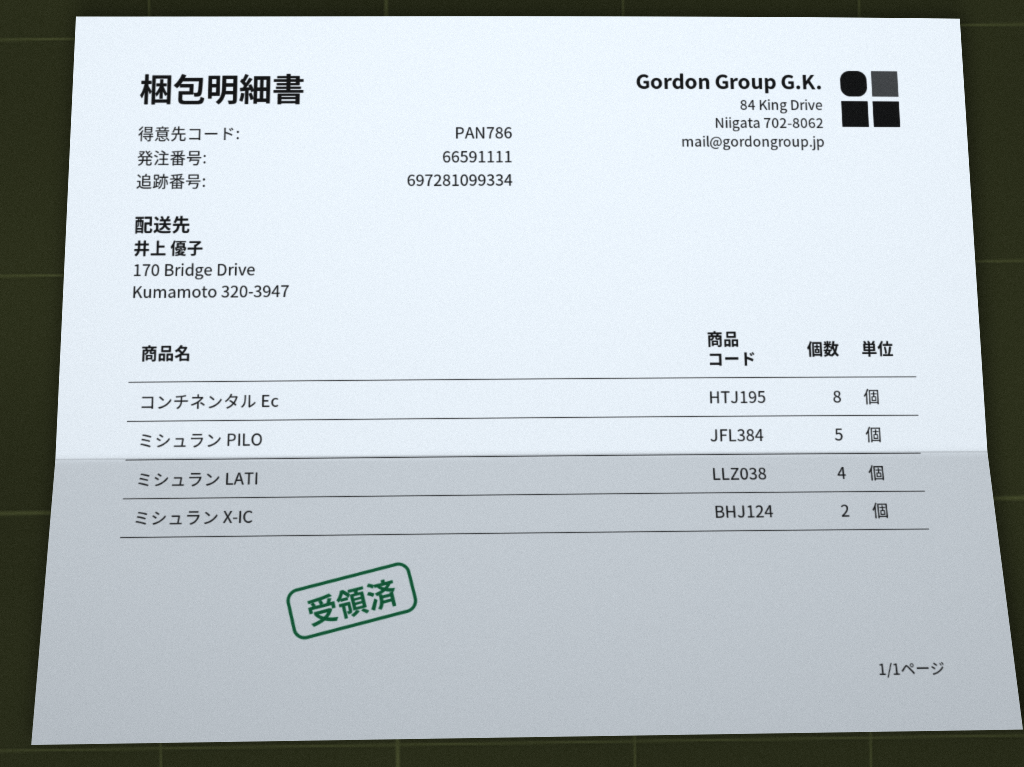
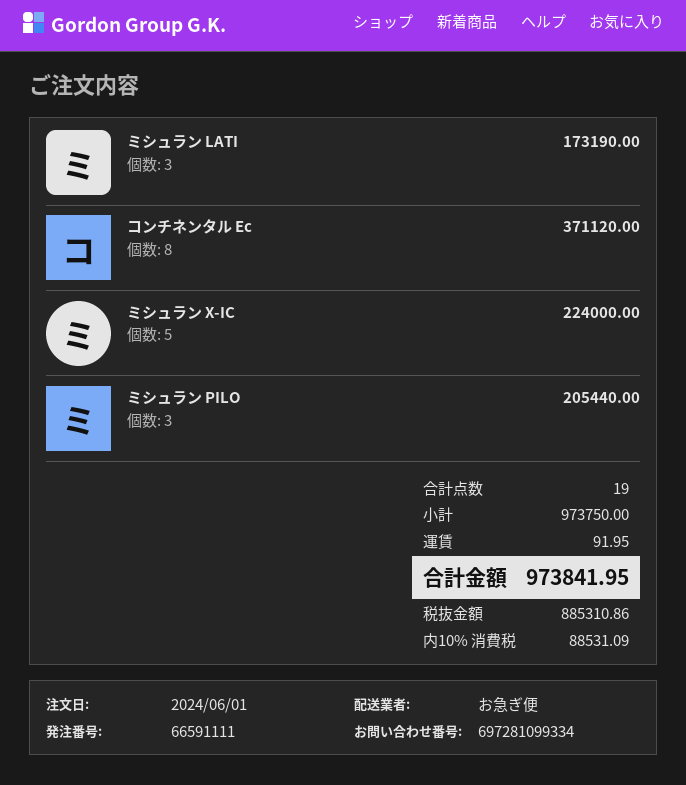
ミシュラン PILO: 5 -> 3
ミシュラン LATI: 4 -> 3
ミシュラン X-IC: 2 -> 5

